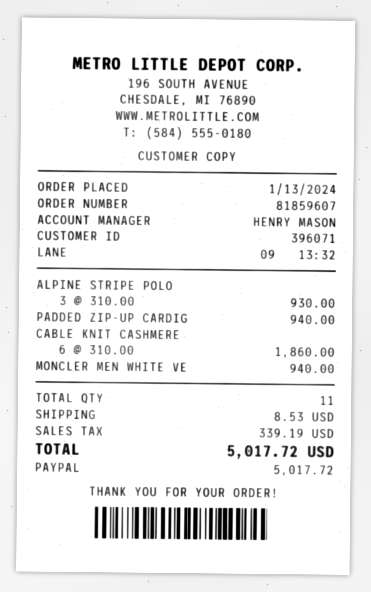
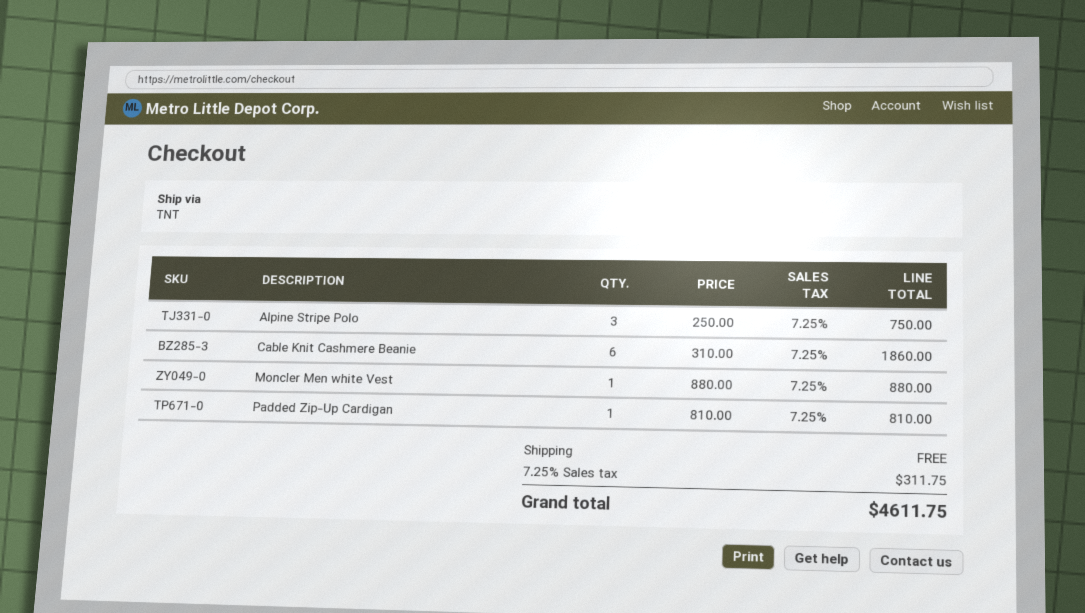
ALPINE STRIPE POLO: 3 x 310.00 = 930.00 -> 3 x 250.00 = 750.00
PADDED ZIP-UP CARDIG: 1 x 940.00 = 940.00 -> 1 x 810.00 = 810.00
MONCLER MEN WHITE VE: 1 x 940.00 = 940.00 -> 1 x 880.00 = 880.00
shipping: 8.53 -> 0.00
tax: 339.19 -> 311.75
total: 5017.72 -> 4611.75

